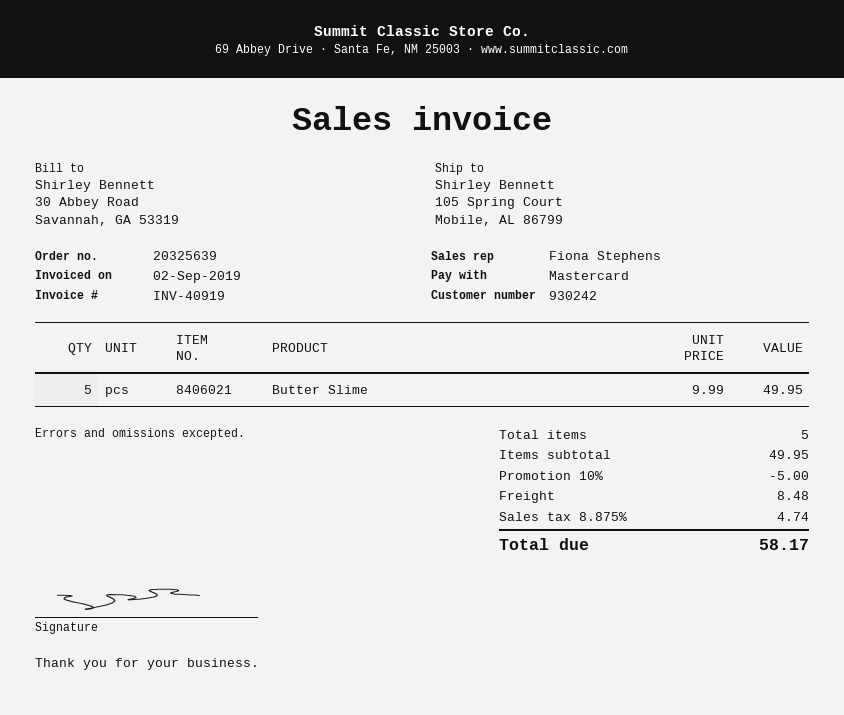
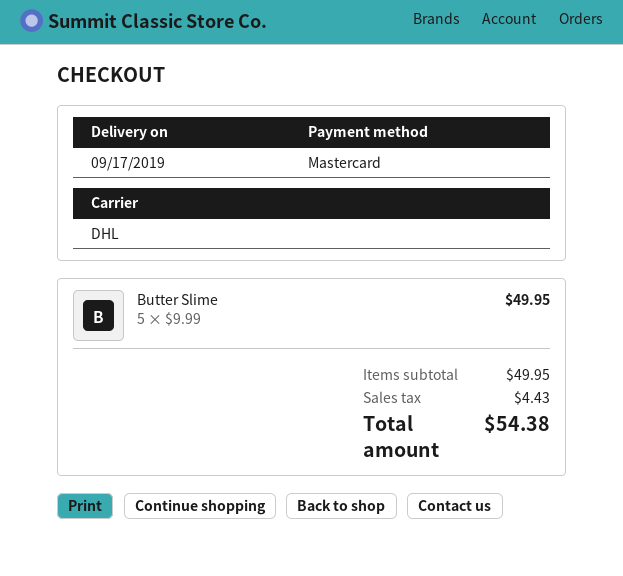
discount: 10% = 5.00 -> none
shipping: 8.48 -> none
tax: 4.74 -> 4.43
total: 58.17 -> 54.38

